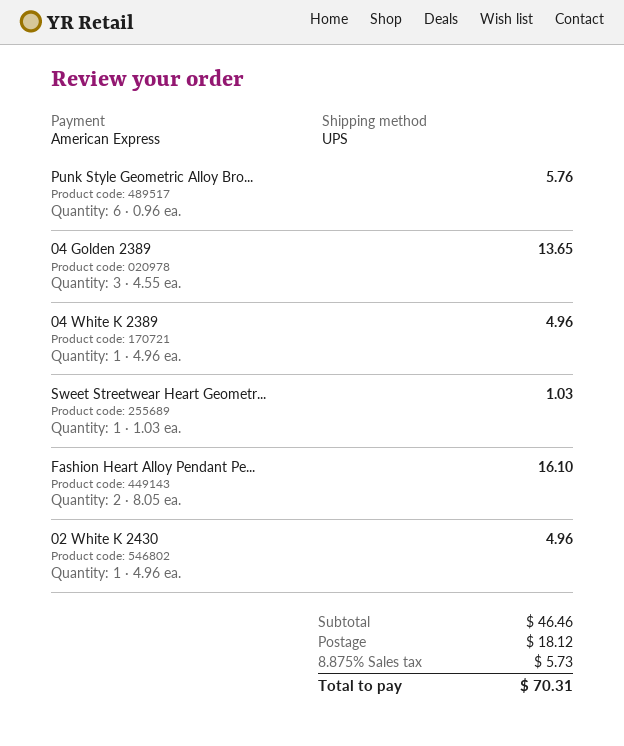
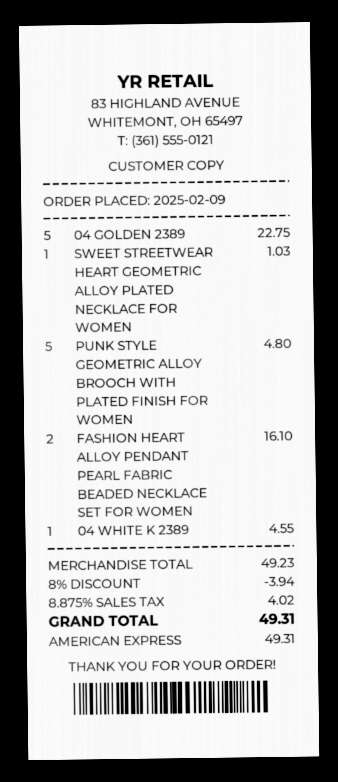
Punk Style Geometric Alloy Bro...: 6 for 5.76 -> 5 for 4.80
04 Golden 2389: 3 for 13.65 -> 5 for 22.75
04 White K 2389: 1 for 4.96 -> 1 for 4.55
02 White K 2430: 1 for 4.96 -> none
subtotal: 46.46 -> 49.23
discount: none -> 8% = 3.94
shipping: 18.12 -> none
tax: 8.875% = 5.73 -> 8.875% = 4.02
total: 70.31 -> 49.31

